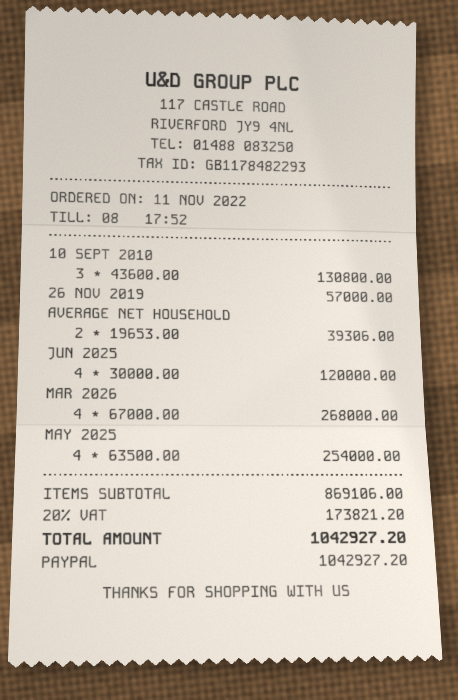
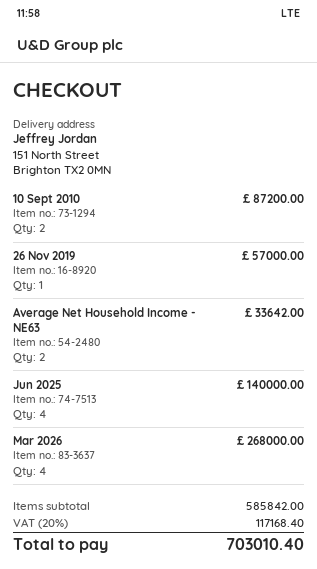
10 SEPT 2010: 3 for 130800.00 -> 2 for 87200.00
AVERAGE NET HOUSEHOLD: 2 for 39306.00 -> 2 for 33642.00
JUN 2025: 4 for 120000.00 -> 4 for 140000.00
MAY 2025: 4 for 254000.00 -> none
subtotal: 869106.00 -> 585842.00
tax: 20% = 173821.20 -> 20% = 117168.40
total: 1042927.20 -> 703010.40

